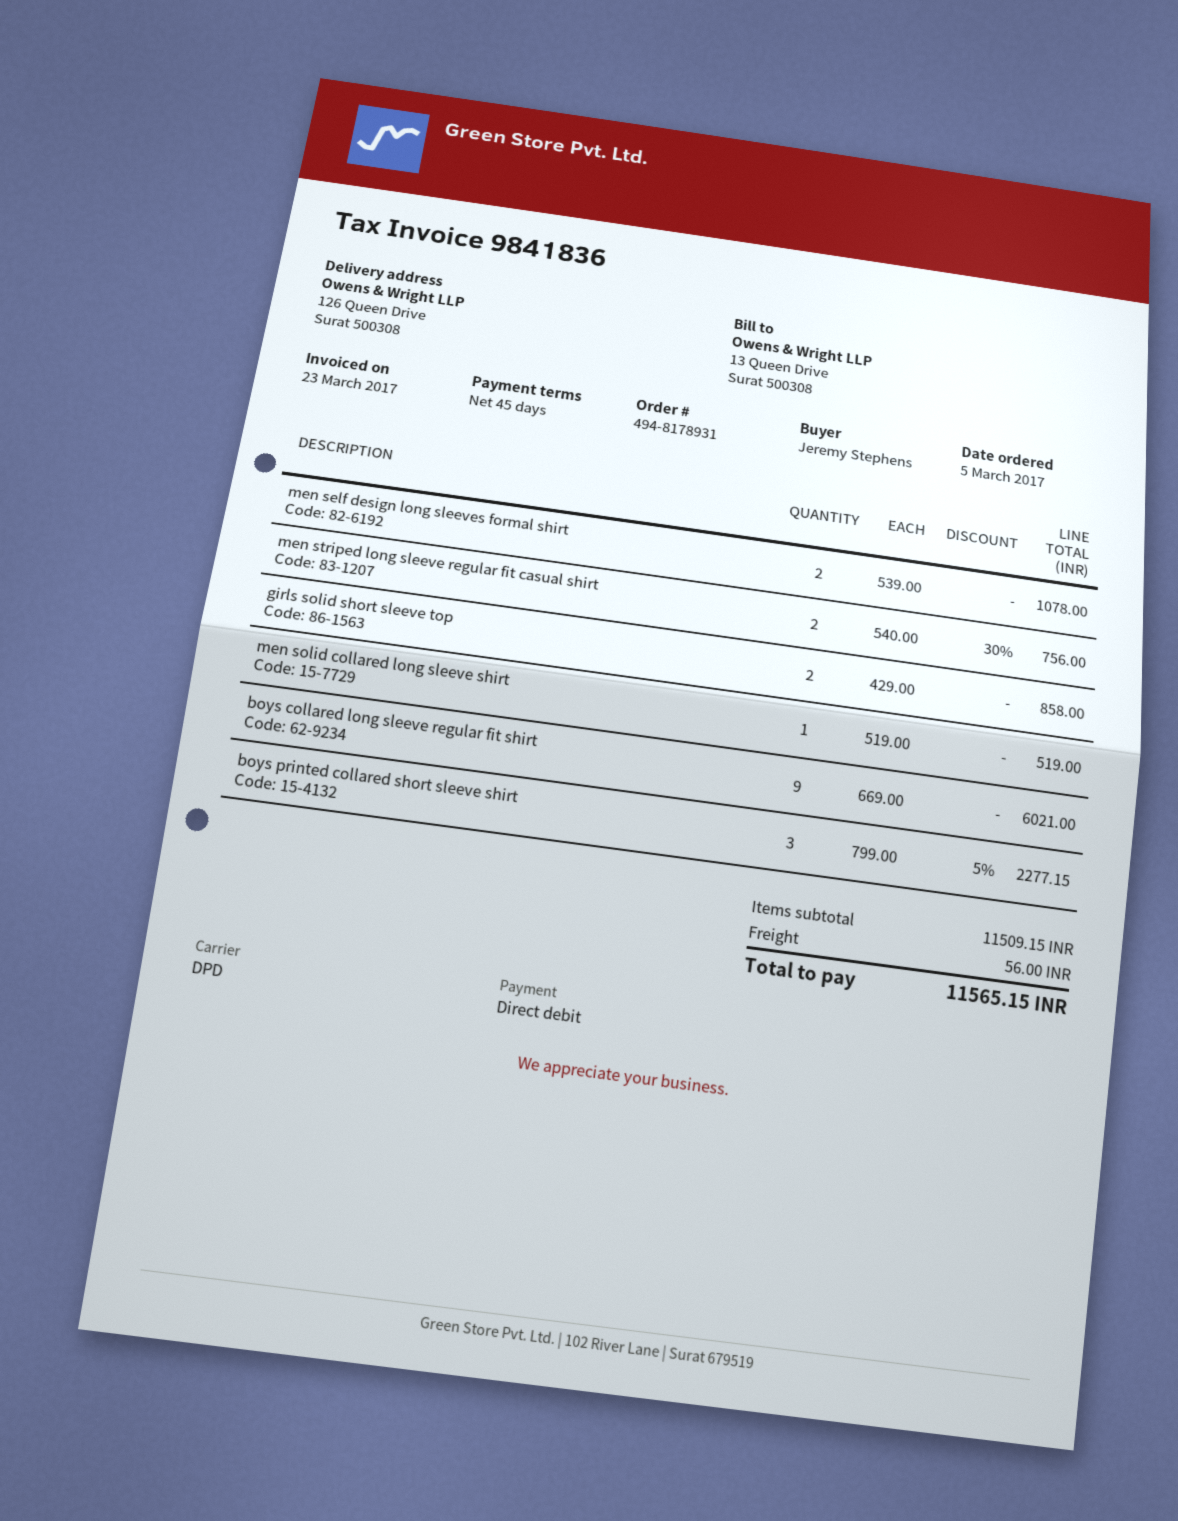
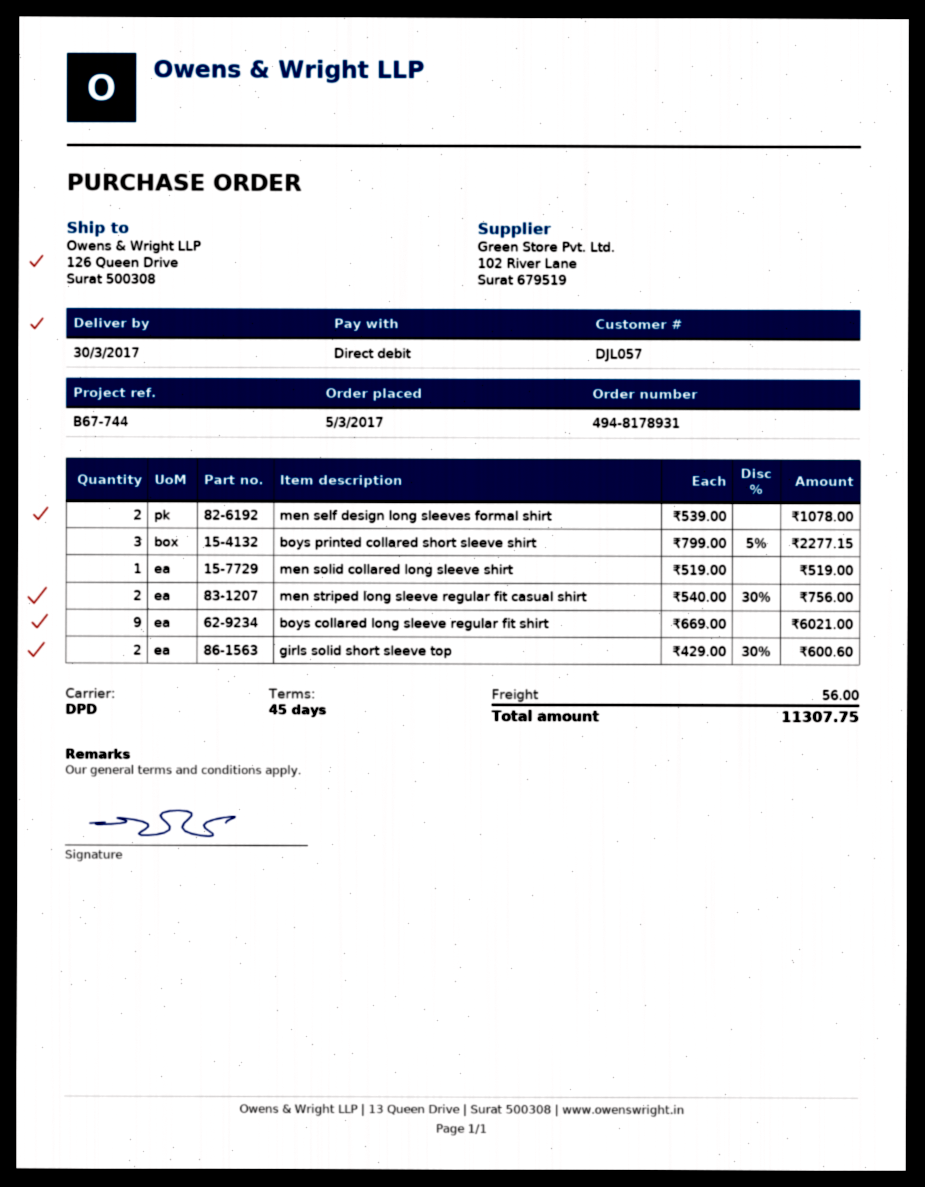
girls solid short sleeve top: 2 x 429.00 = 858.00 -> 2 x 429.00 - 30% = 600.60
total: 11565.15 -> 11307.75

